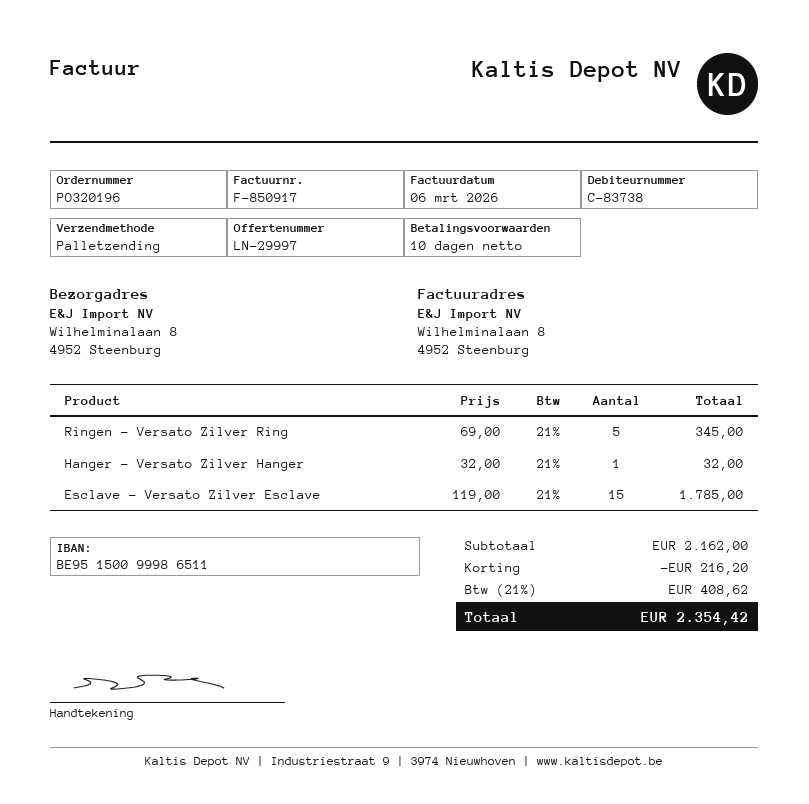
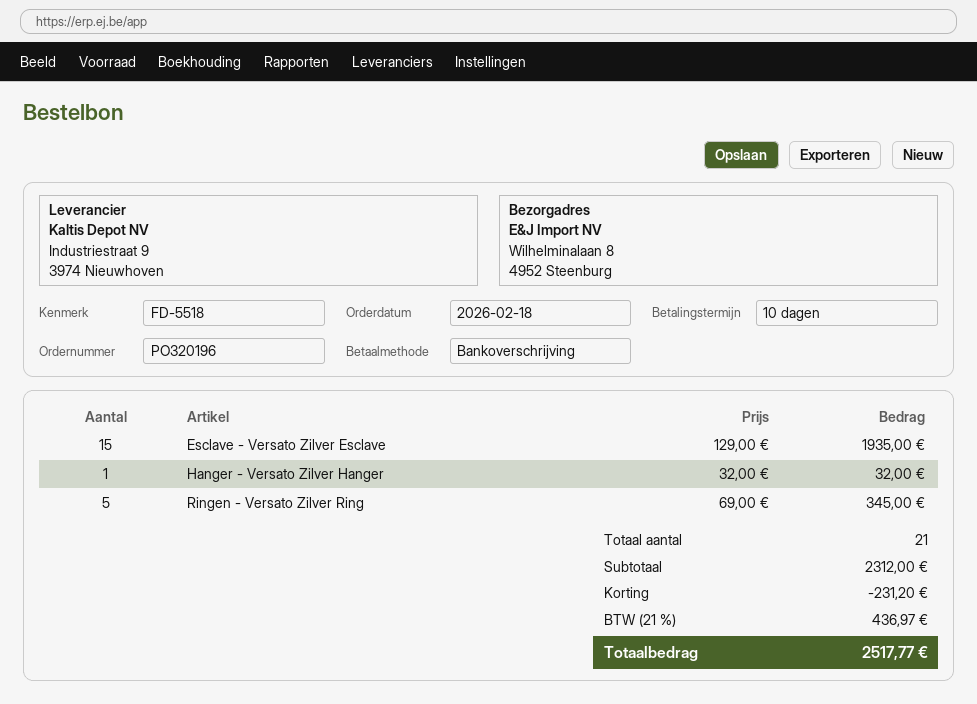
Esclave - Versato Zilver Esclave: 15 x 119.00 = 1785.00 -> 15 x 129.00 = 1935.00
subtotal: 2162.00 -> 2312.00
discount: 216.20 -> 231.20
tax: 21% = 408.62 -> 21% = 436.97
total: 2354.42 -> 2517.77

